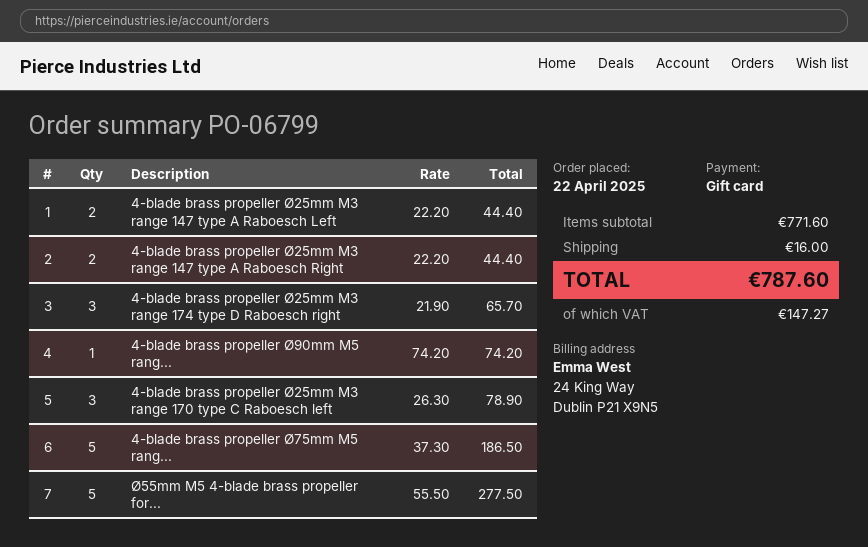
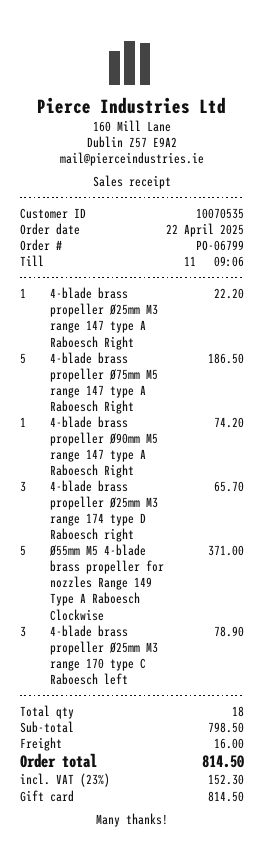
4-blade brass propeller Ø25mm M3 range 147 type A Raboesch Left: 2 for 44.40 -> none
4-blade brass propeller Ø25mm M3 range 147 type A Raboesch Right: 2 for 44.40 -> 1 for 22.20
Ø55mm M5 4-blade brass propeller for...: 5 for 277.50 -> 5 for 371.00
subtotal: 771.60 -> 798.50
tax: 147.27 -> 152.30
total: 787.60 -> 814.50

